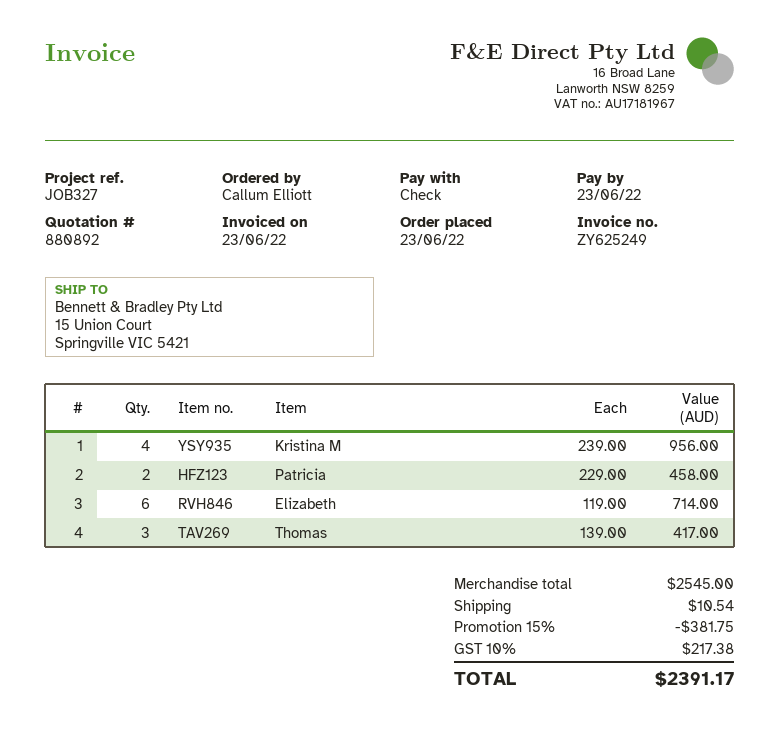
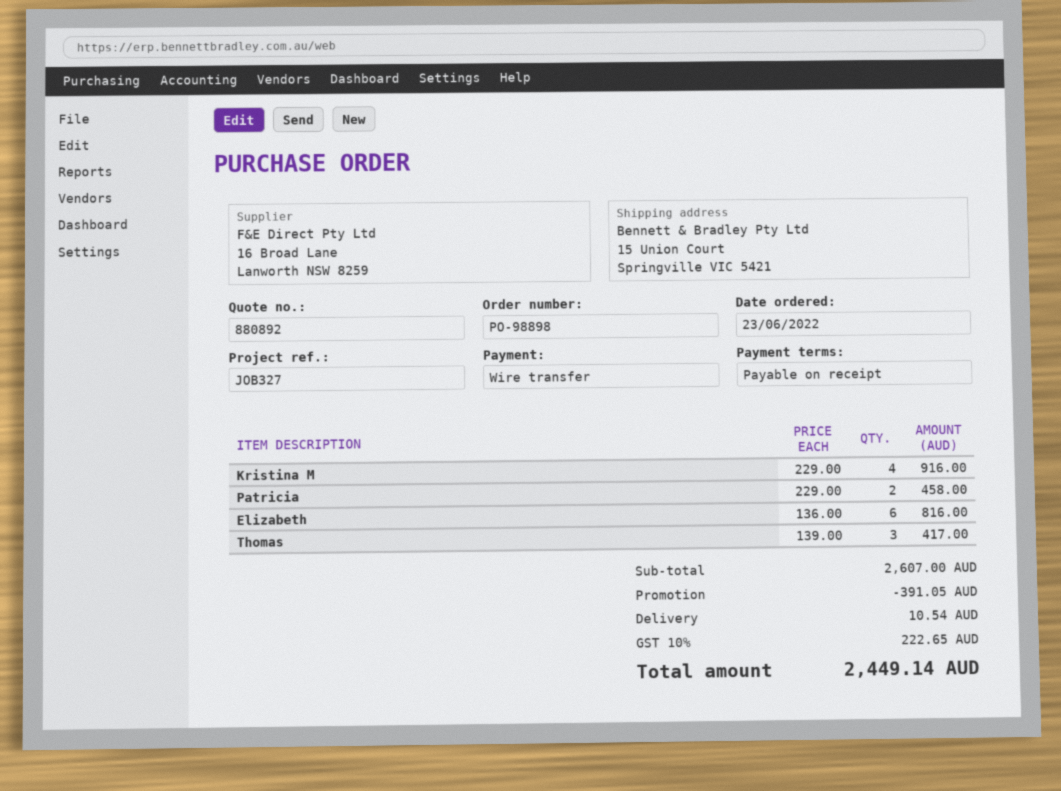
payment method: cheque -> bank transfer
Kristina M: 4 x 239.00 = 956.00 -> 4 x 229.00 = 916.00
Elizabeth: 6 x 119.00 = 714.00 -> 6 x 136.00 = 816.00
subtotal: 2545.00 -> 2607.00
discount: 381.75 -> 391.05
tax: 10% = 217.38 -> 10% = 222.65
total: 2391.17 -> 2449.14

